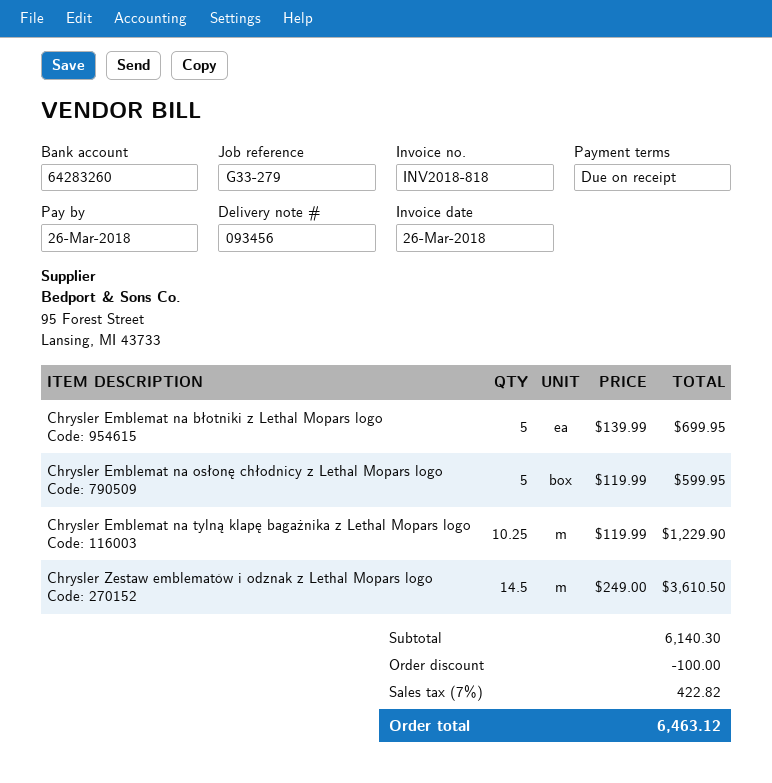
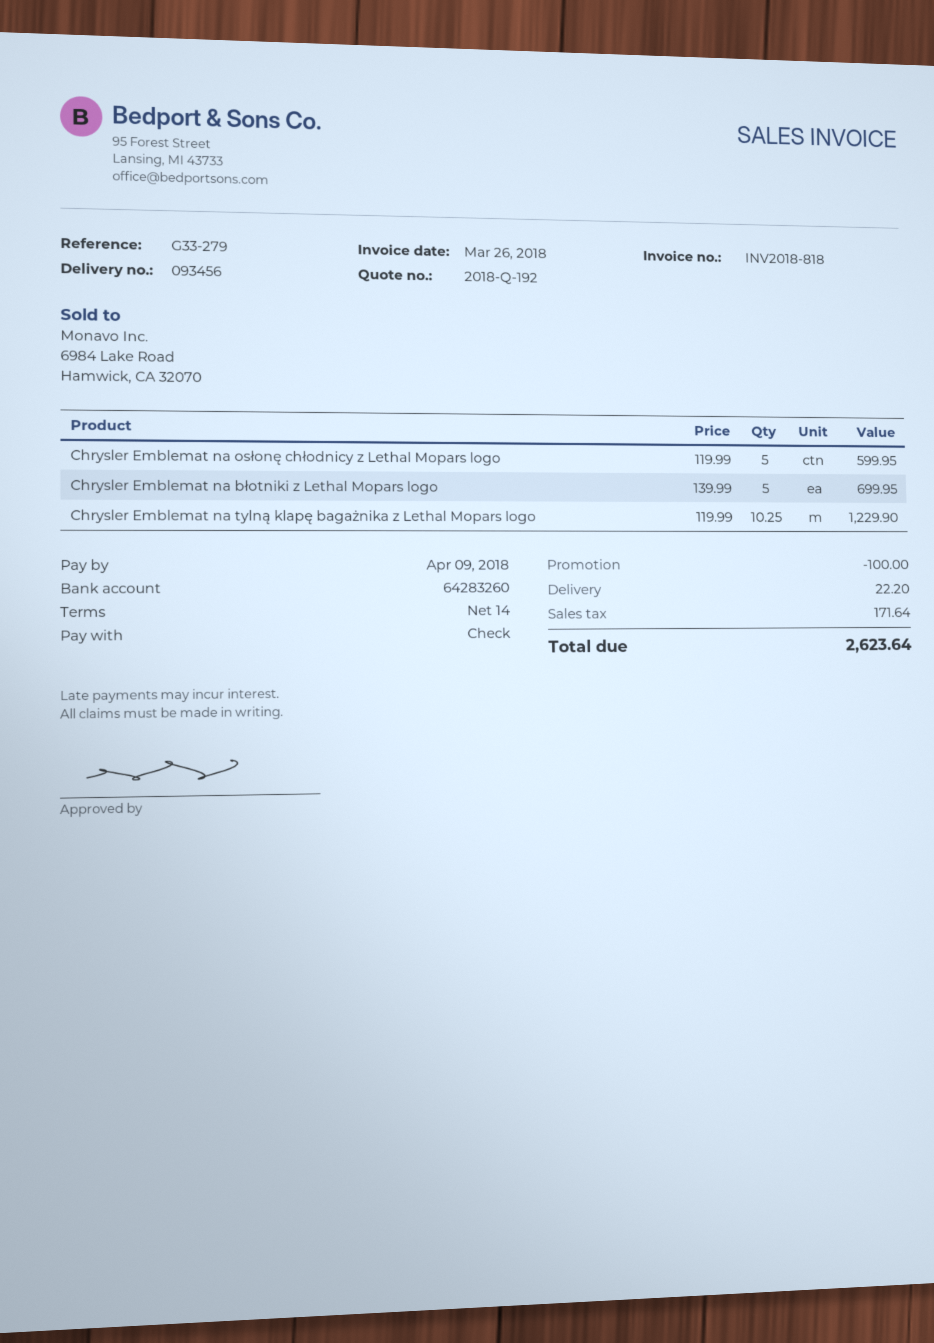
payment terms: on receipt -> 14 days
due date: 2018-03-26 -> 2018-04-09
Chrysler Zestaw emblematów i odznak z Lethal Mopars logo: 14.5 x 249.00 = 3610.50 -> none
shipping: none -> 22.20
tax: 422.82 -> 171.64
total: 6463.12 -> 2623.64

